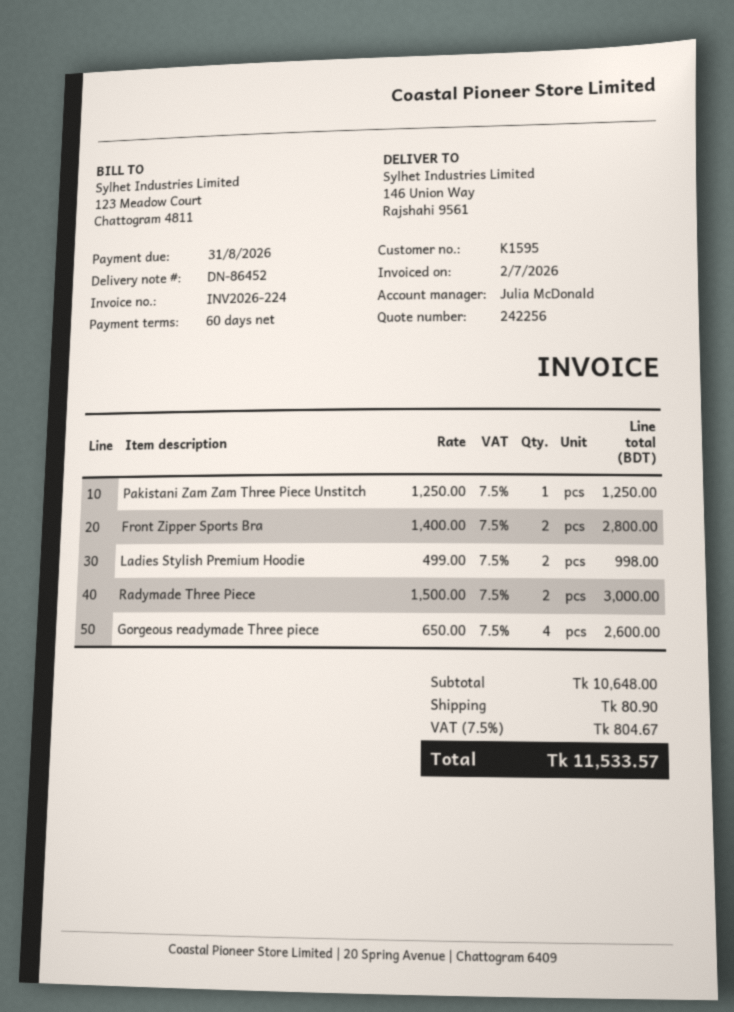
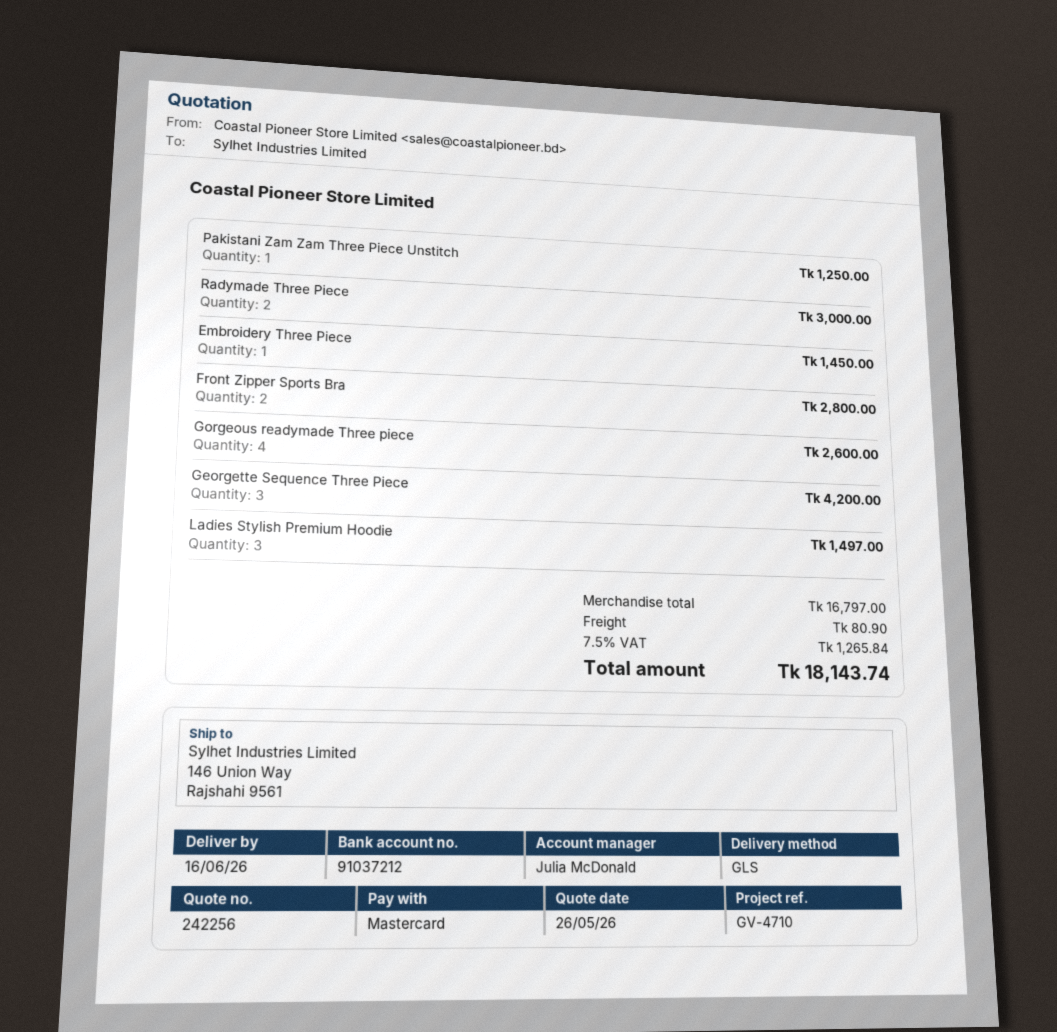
Ladies Stylish Premium Hoodie: 2 for 998.00 -> 3 for 1497.00
Embroidery Three Piece: none -> 1 for 1450.00
Georgette Sequence Three Piece: none -> 3 for 4200.00
subtotal: 10648.00 -> 16797.00
tax: 7.5% = 804.67 -> 7.5% = 1265.84
total: 11533.57 -> 18143.74

